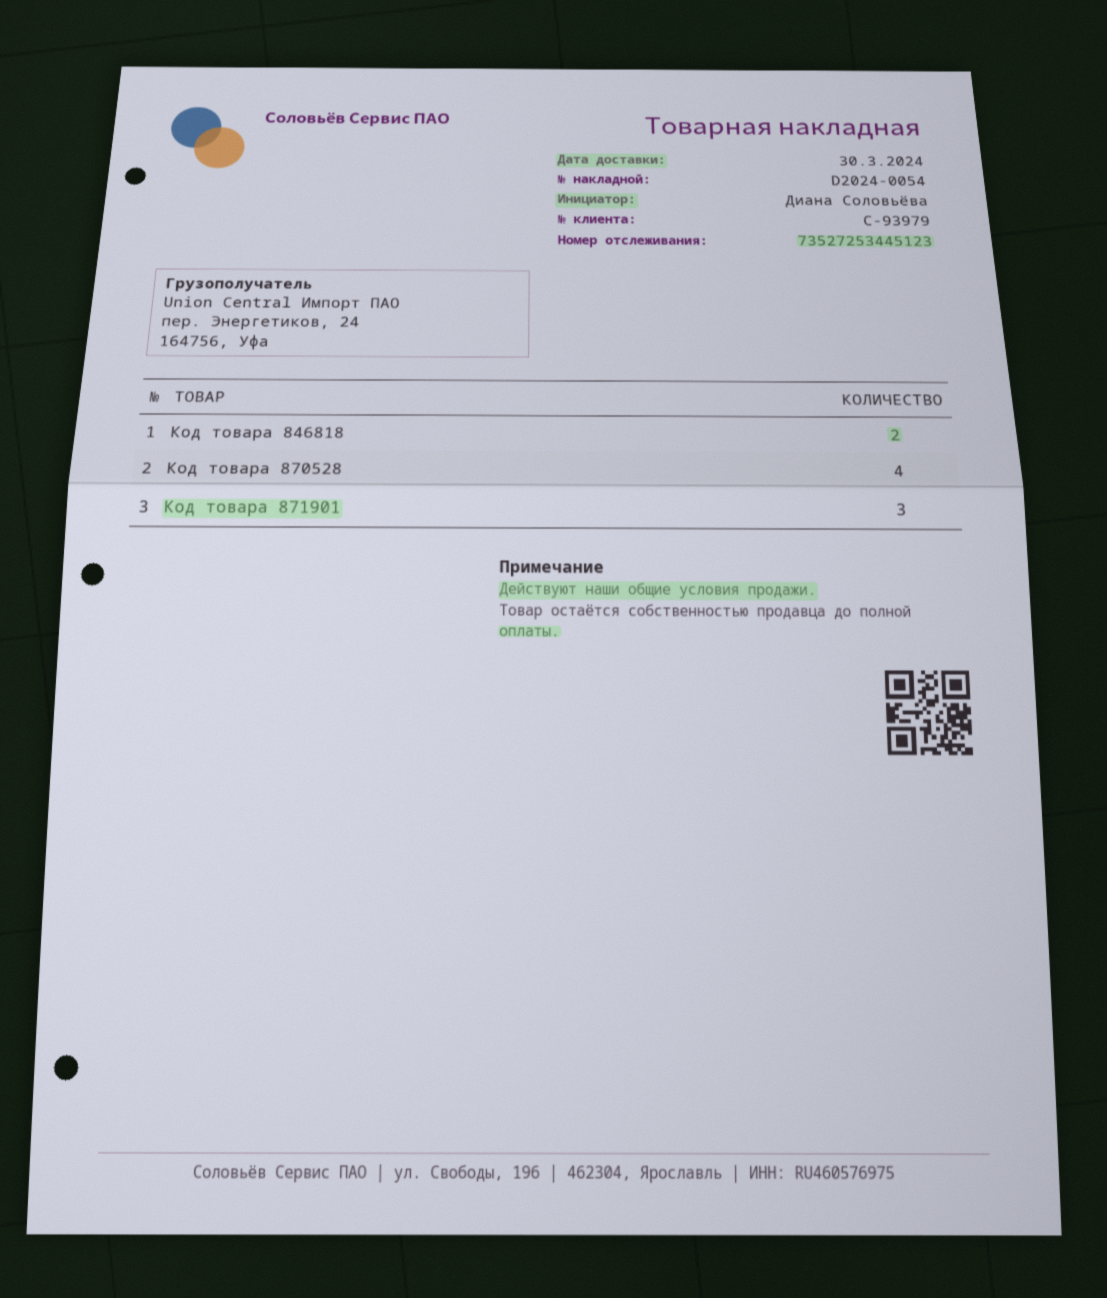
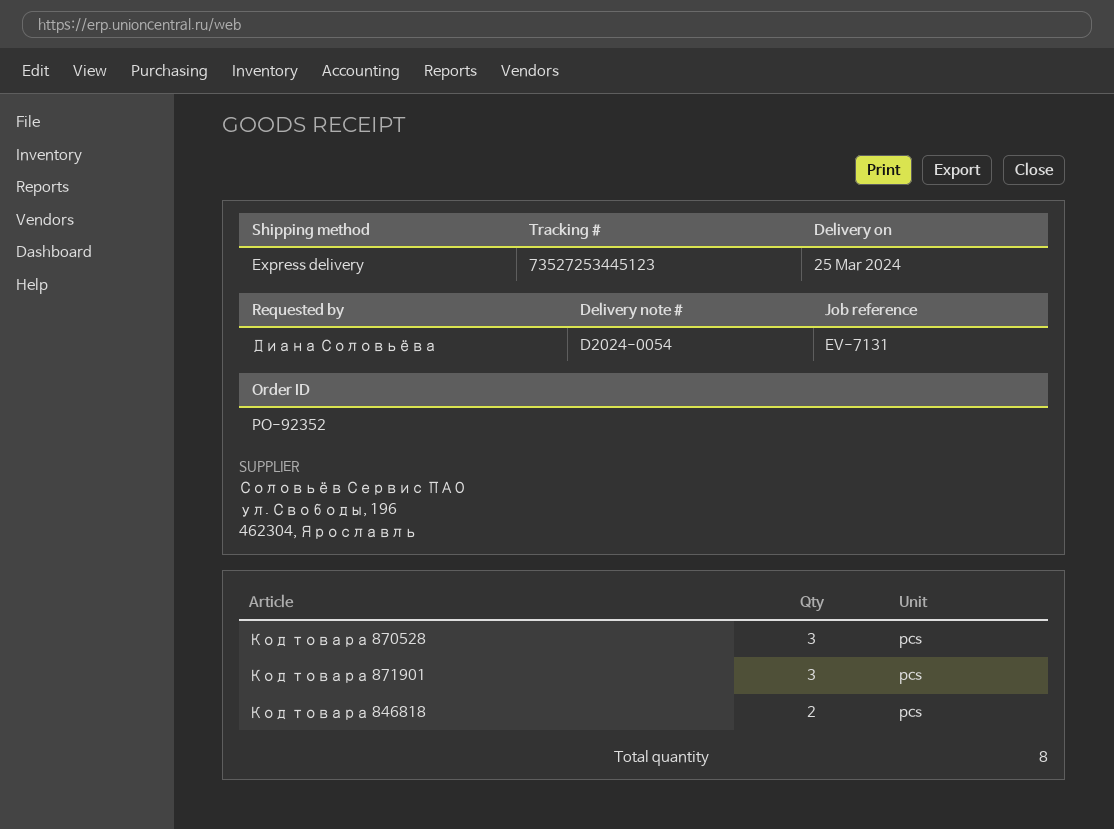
delivery date: 2024-03-30 -> 2024-03-25
Код товара 870528: 4 -> 3

